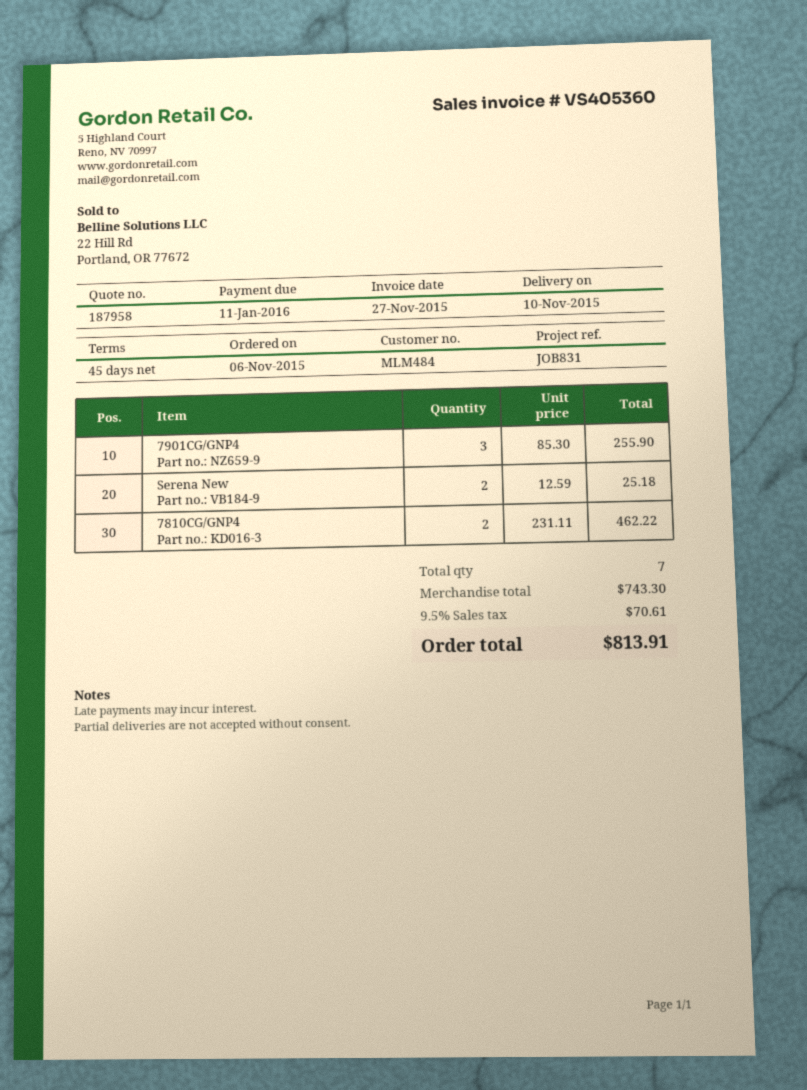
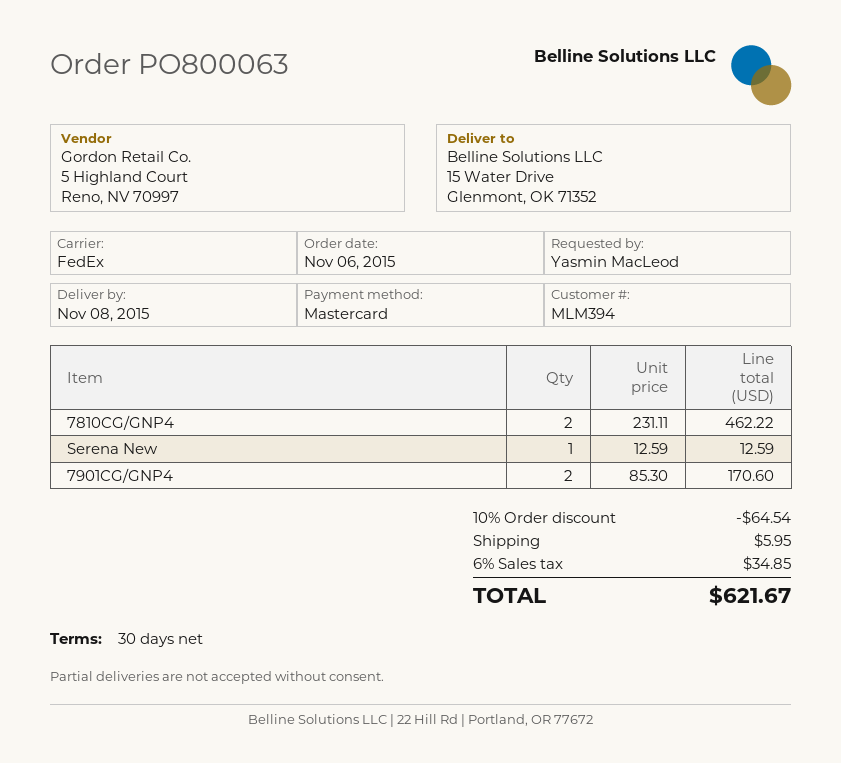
delivery date: 2015-11-10 -> 2015-11-08
payment terms: 45 days -> 30 days
customer number: MLM484 -> MLM394
7901CG/GNP4: 3 x 85.30 = 255.90 -> 2 x 85.30 = 170.60
Serena New: 2 x 12.59 = 25.18 -> 1 x 12.59 = 12.59
discount: none -> 10% = 64.54
shipping: none -> 5.95
tax: 9.5% = 70.61 -> 6% = 34.85
total: 813.91 -> 621.67

